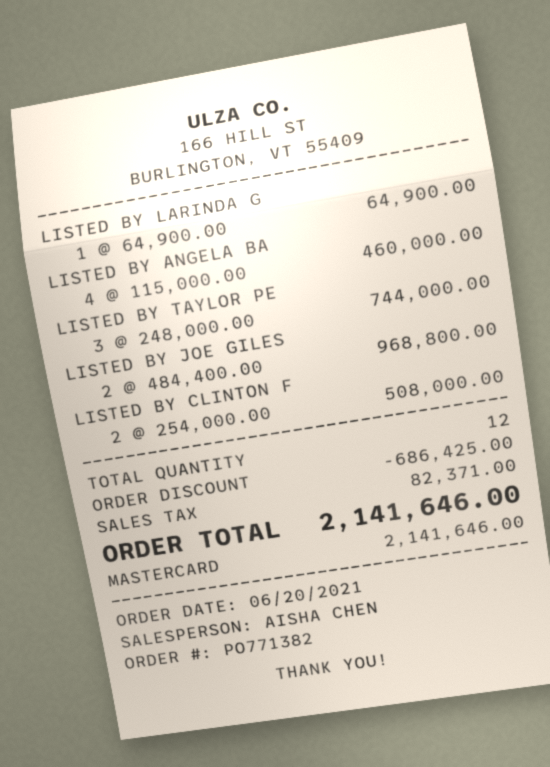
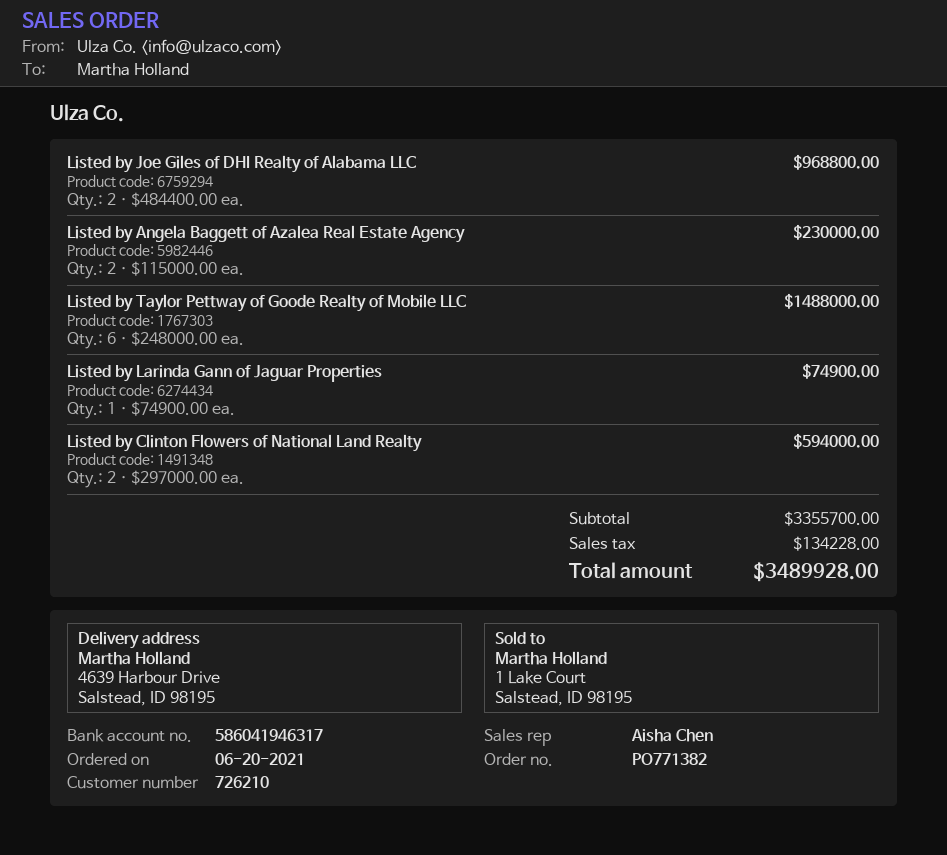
LISTED BY LARINDA G: 1 x 64900.00 = 64900.00 -> 1 x 74900.00 = 74900.00
LISTED BY ANGELA BA: 4 x 115000.00 = 460000.00 -> 2 x 115000.00 = 230000.00
LISTED BY TAYLOR PE: 3 x 248000.00 = 744000.00 -> 6 x 248000.00 = 1488000.00
LISTED BY CLINTON F: 2 x 254000.00 = 508000.00 -> 2 x 297000.00 = 594000.00
discount: 686425.00 -> none
tax: 82371.00 -> 134228.00
total: 2141646.00 -> 3489928.00

